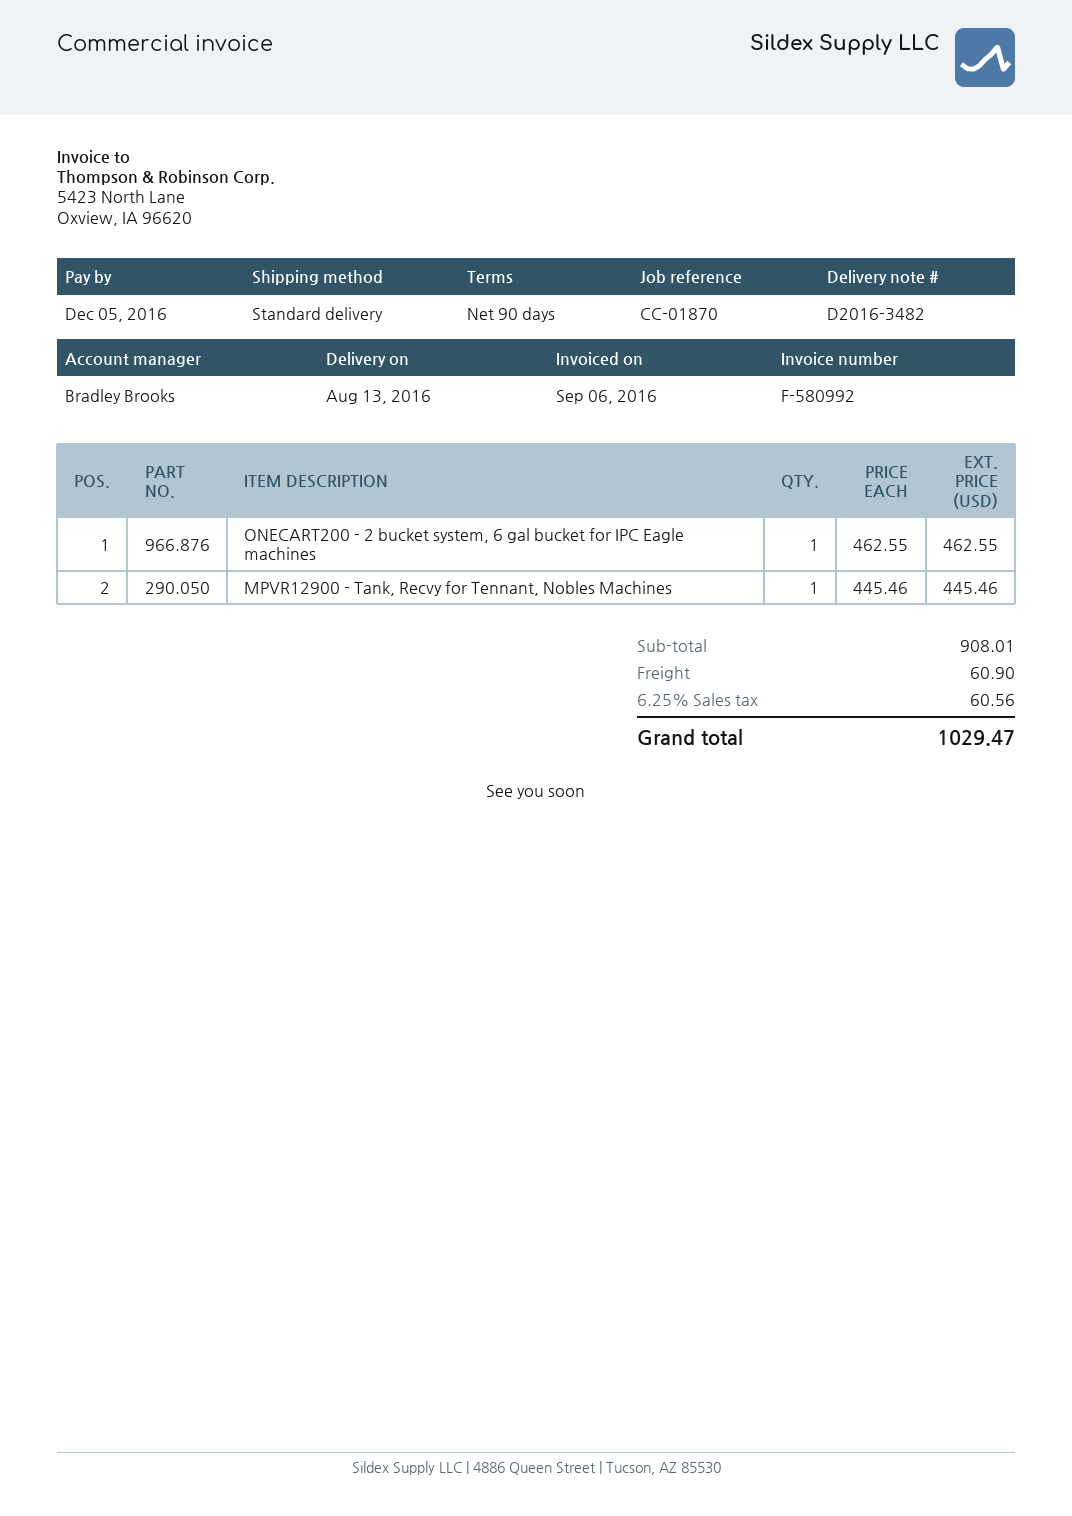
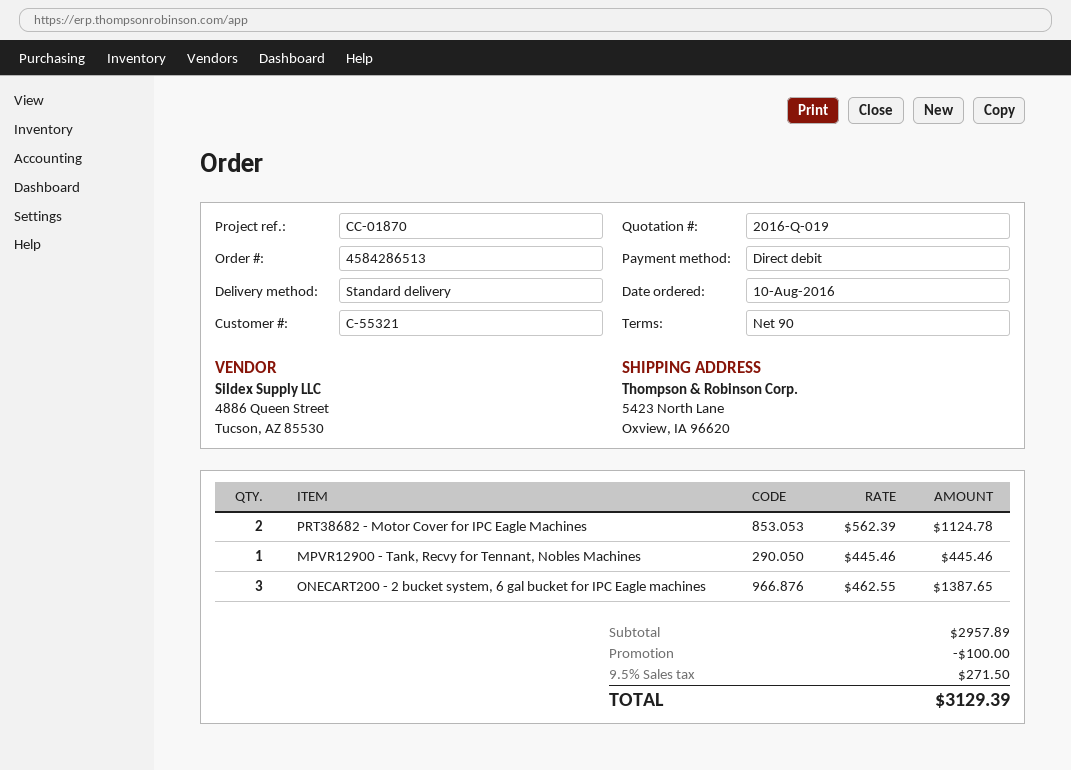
ONECART200 - 2 bucket system, 6 gal bucket for IPC Eagle machines: 1 x 462.55 = 462.55 -> 3 x 462.55 = 1387.65
PRT38682 - Motor Cover for IPC Eagle Machines: none -> 2 x 562.39 = 1124.78
subtotal: 908.01 -> 2957.89
discount: none -> 100.00
shipping: 60.90 -> none
tax: 6.25% = 60.56 -> 9.5% = 271.50
total: 1029.47 -> 3129.39

